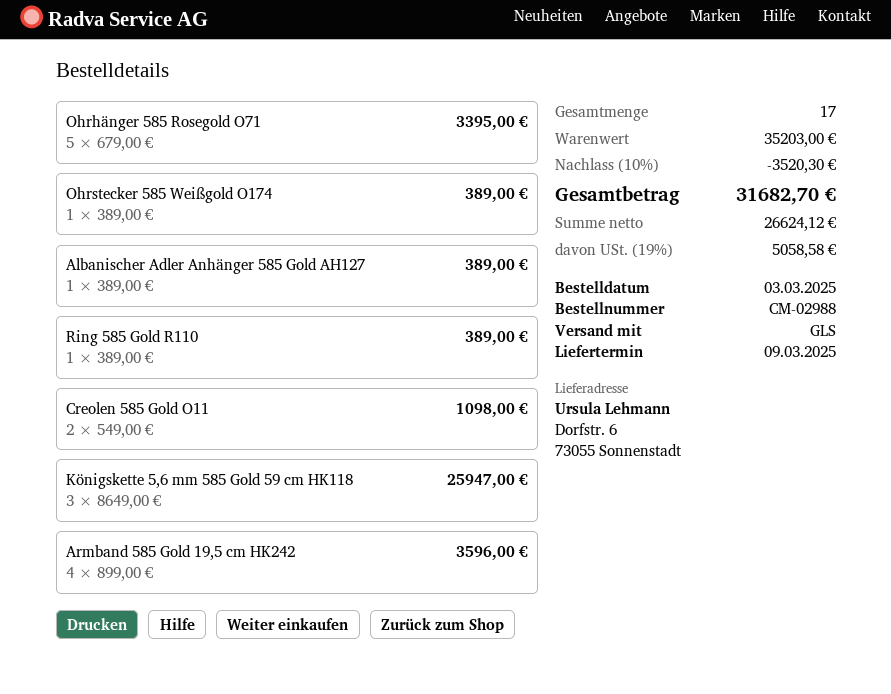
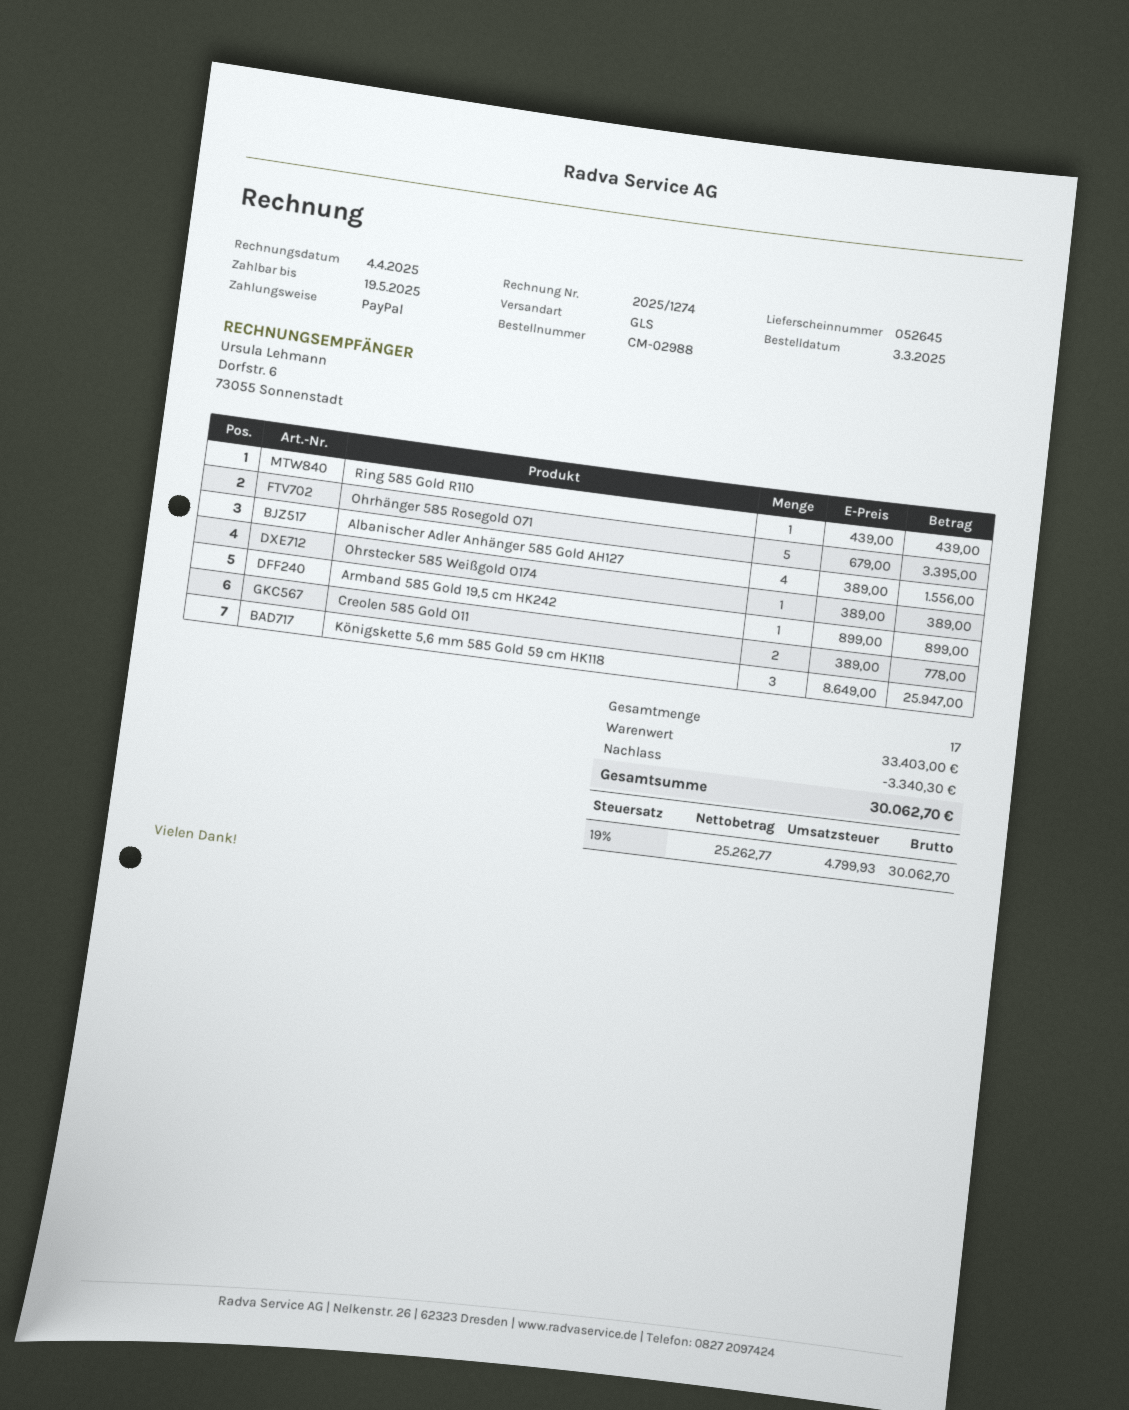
Albanischer Adler Anhänger 585 Gold AH127: 1 x 389.00 = 389.00 -> 4 x 389.00 = 1556.00
Ring 585 Gold R110: 1 x 389.00 = 389.00 -> 1 x 439.00 = 439.00
Creolen 585 Gold O11: 2 x 549.00 = 1098.00 -> 2 x 389.00 = 778.00
Armband 585 Gold 19,5 cm HK242: 4 x 899.00 = 3596.00 -> 1 x 899.00 = 899.00
subtotal: 35203.00 -> 33403.00
discount: 3520.30 -> 3340.30
net: 26624.12 -> 25262.77
tax: 19% = 5058.58 -> 19% = 4799.93
total: 31682.70 -> 30062.70

